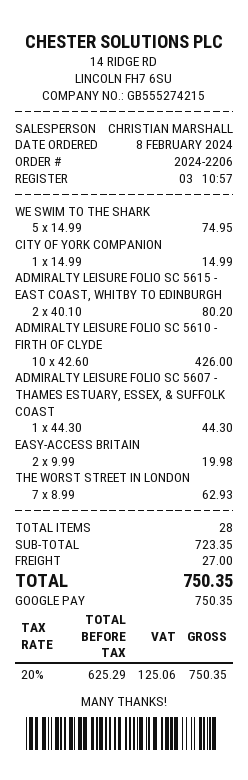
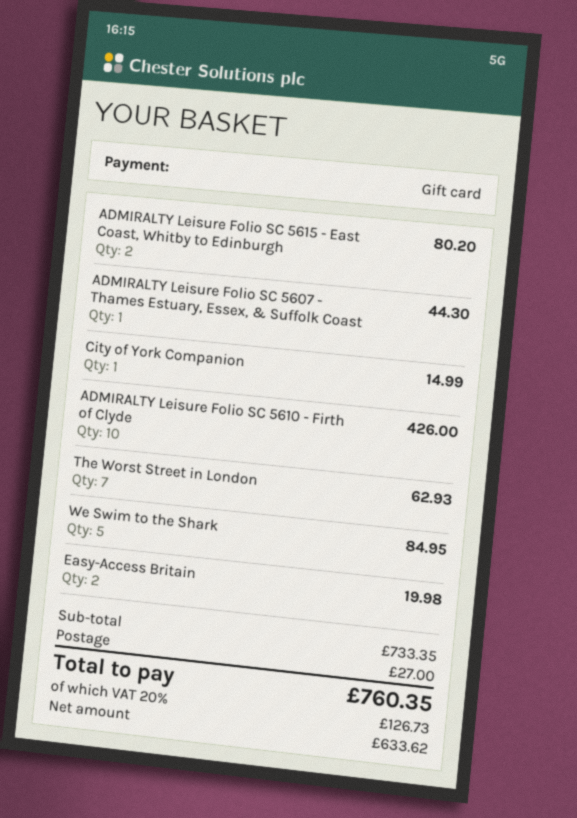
payment method: Google Pay -> gift card
WE SWIM TO THE SHARK: 5 for 74.95 -> 5 for 84.95
subtotal: 723.35 -> 733.35
net: 625.29 -> 633.62
tax: 20% = 125.06 -> 20% = 126.73
total: 750.35 -> 760.35

